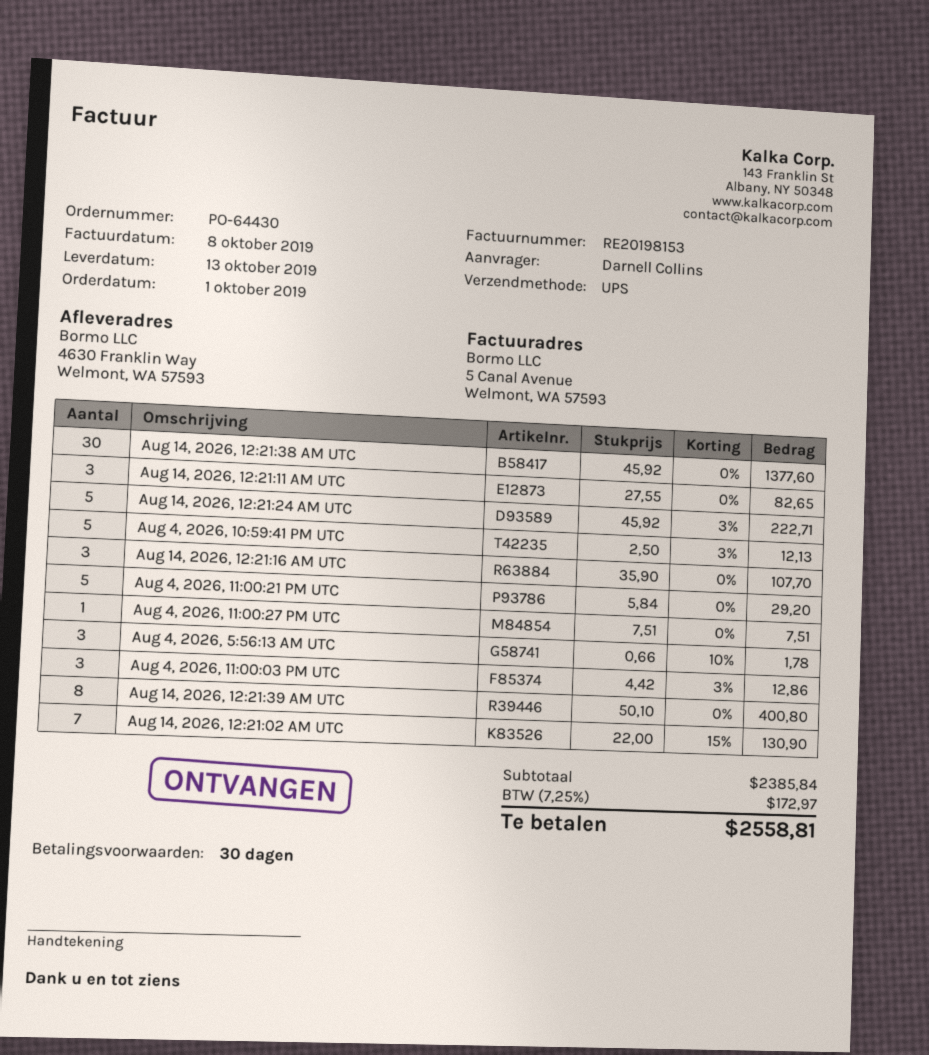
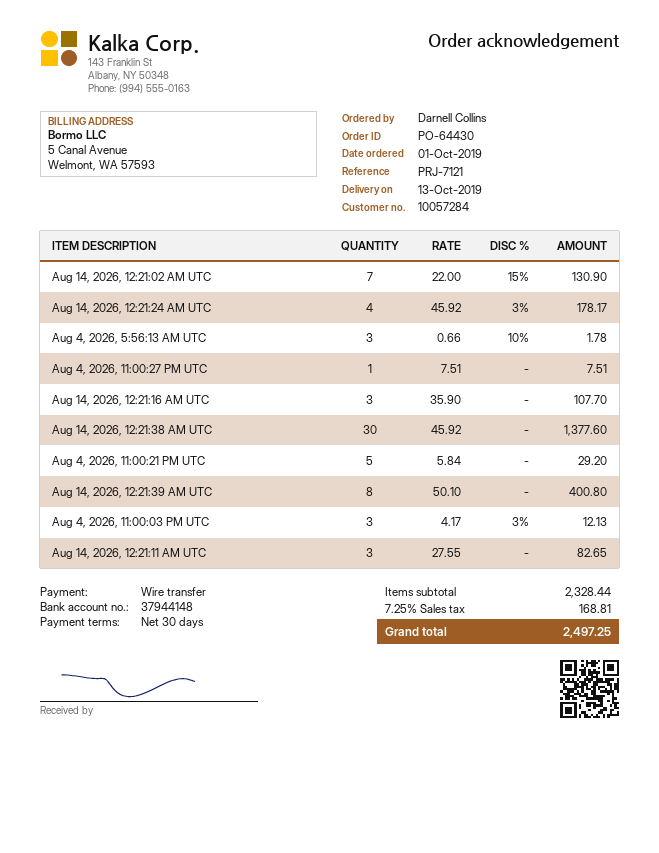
Aug 14, 2026, 12:21:24 AM UTC: 5 x 45.92 - 3% = 222.71 -> 4 x 45.92 - 3% = 178.17
Aug 4, 2026, 10:59:41 PM UTC: 5 x 2.50 - 3% = 12.13 -> none
Aug 4, 2026, 11:00:03 PM UTC: 3 x 4.42 - 3% = 12.86 -> 3 x 4.17 - 3% = 12.13
subtotal: 2385.84 -> 2328.44
tax: 7.25% = 172.97 -> 7.25% = 168.81
total: 2558.81 -> 2497.25

